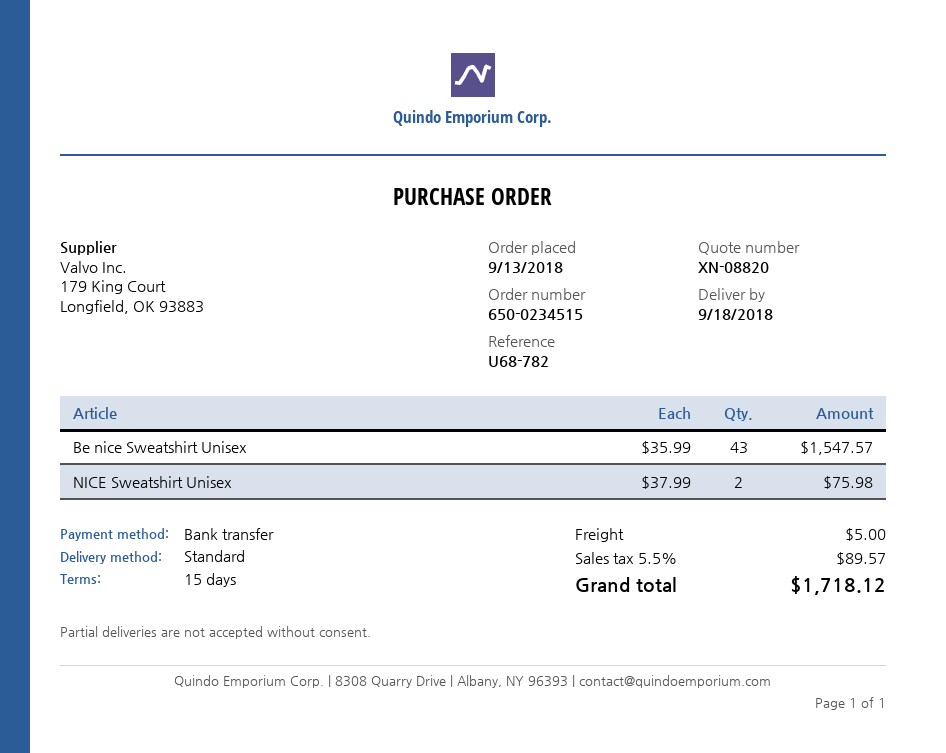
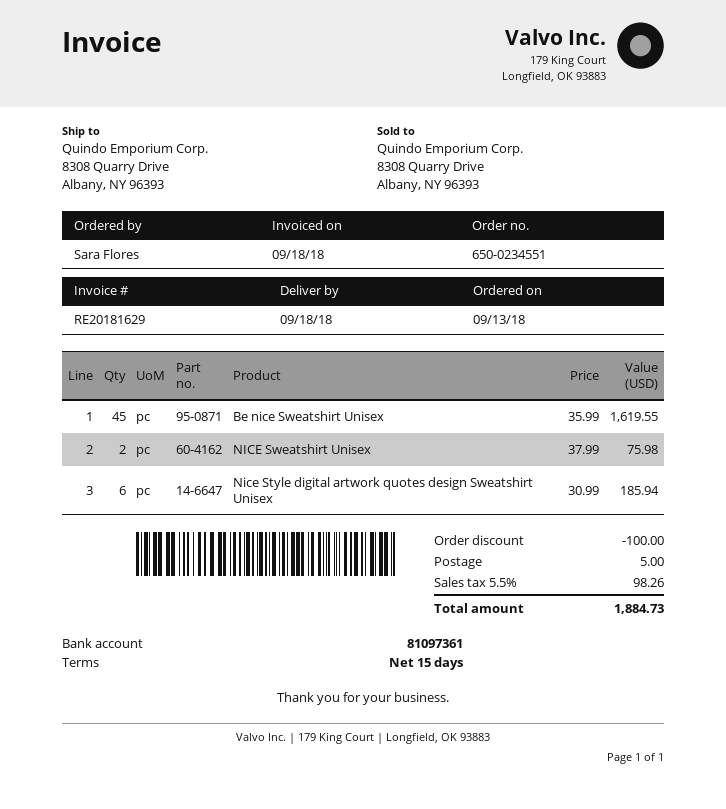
order number: 650-0234515 -> 650-0234551
Be nice Sweatshirt Unisex: 43 x 35.99 = 1547.57 -> 45 x 35.99 = 1619.55
Nice Style digital artwork quotes design Sweatshirt Unisex: none -> 6 x 30.99 = 185.94
discount: none -> 100.00
tax: 5.5% = 89.57 -> 5.5% = 98.26
total: 1718.12 -> 1884.73

